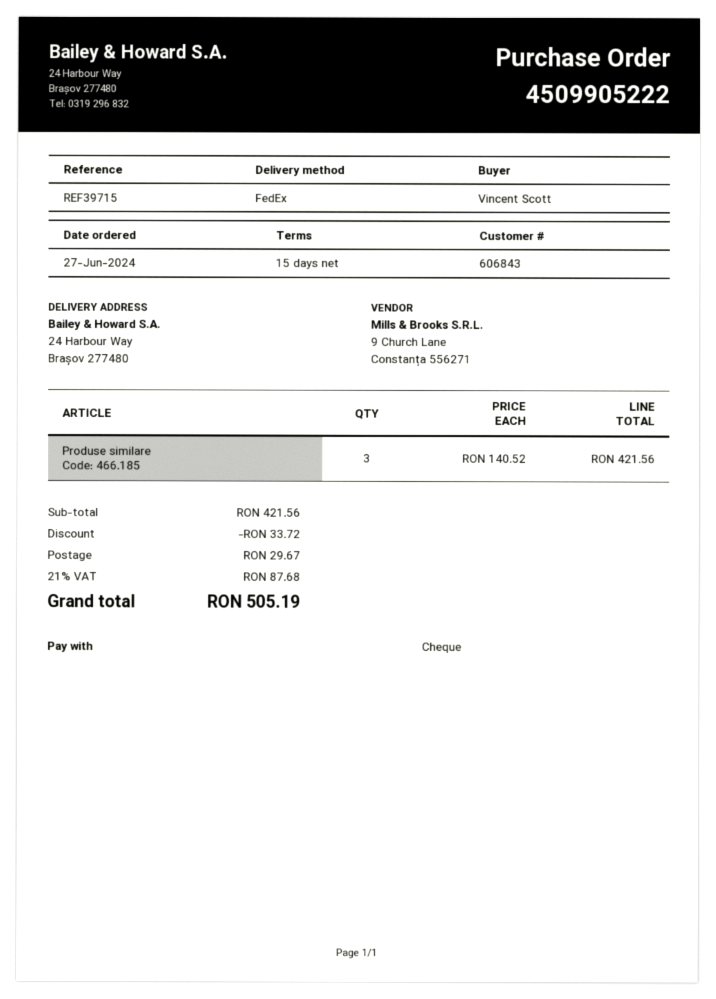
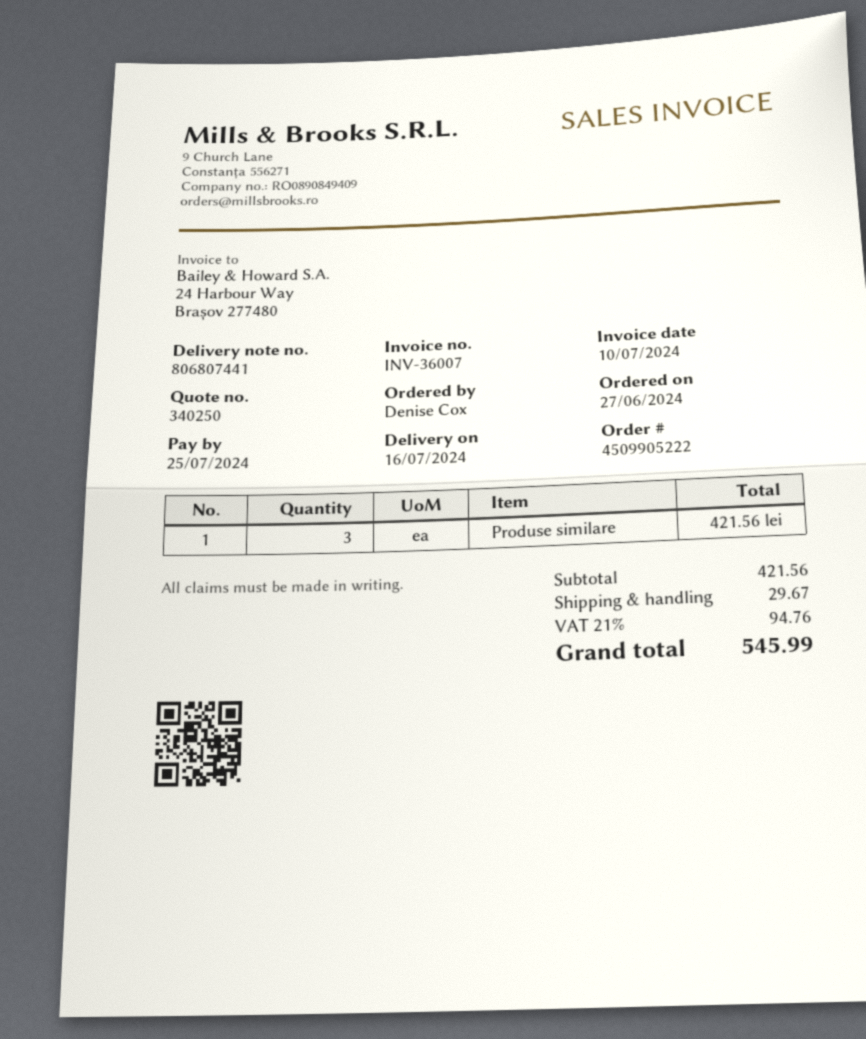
ordered by: Vincent Scott -> Denise Cox
discount: 33.72 -> none
tax: 21% = 87.68 -> 21% = 94.76
total: 505.19 -> 545.99

